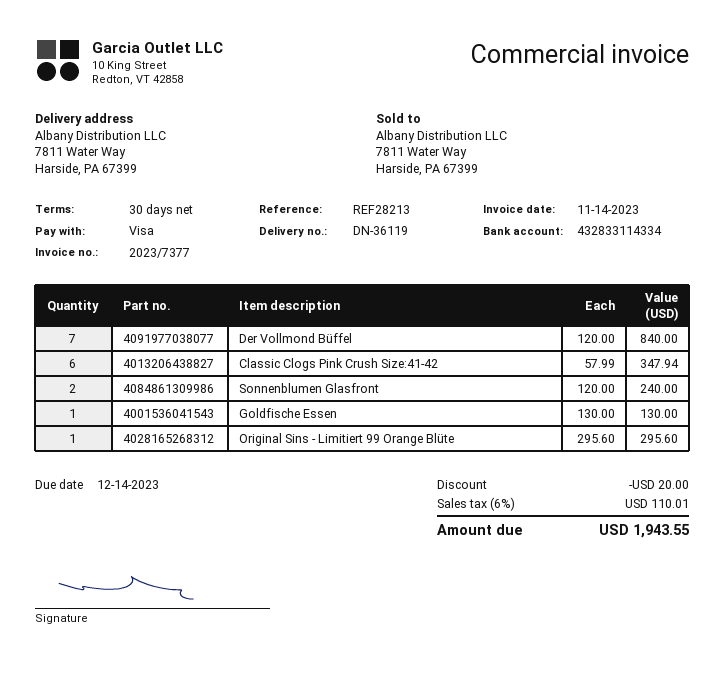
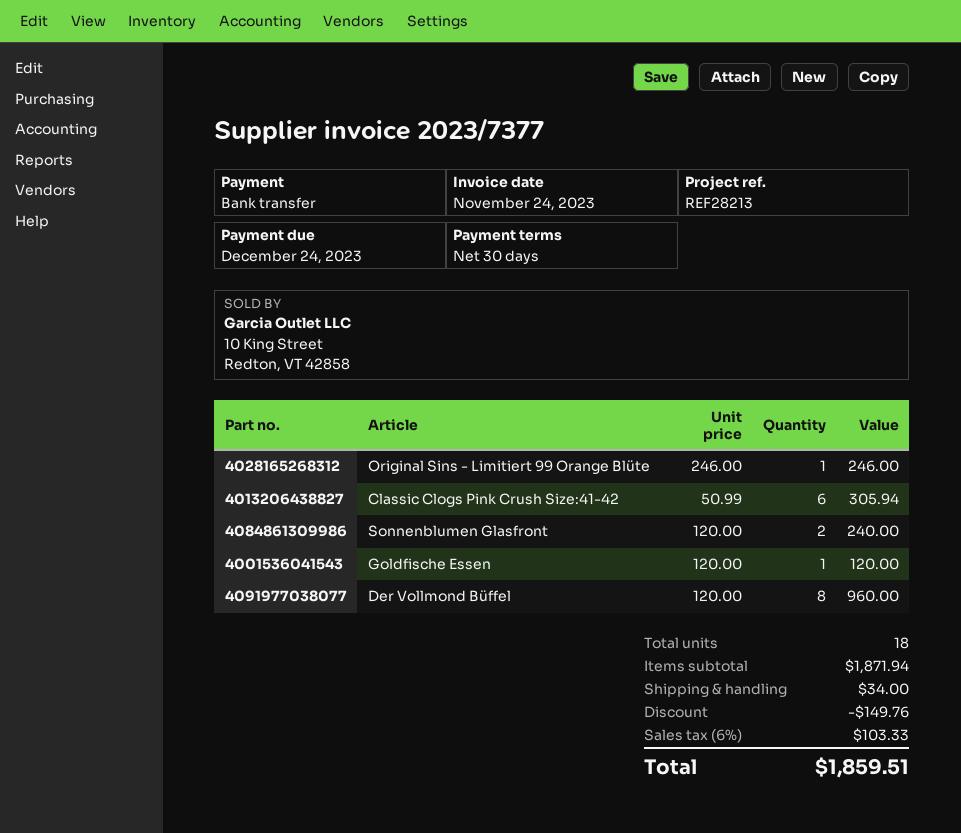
invoice date: 2023-11-14 -> 2023-11-24
due date: 2023-12-14 -> 2023-12-24
payment method: Visa -> bank transfer
Der Vollmond Büffel: 7 x 120.00 = 840.00 -> 8 x 120.00 = 960.00
Classic Clogs Pink Crush Size:41-42: 6 x 57.99 = 347.94 -> 6 x 50.99 = 305.94
Goldfische Essen: 1 x 130.00 = 130.00 -> 1 x 120.00 = 120.00
Original Sins - Limitiert 99 Orange Blüte: 1 x 295.60 = 295.60 -> 1 x 246.00 = 246.00
discount: 20.00 -> 149.76
shipping: none -> 34.00
tax: 6% = 110.01 -> 6% = 103.33
total: 1943.55 -> 1859.51

